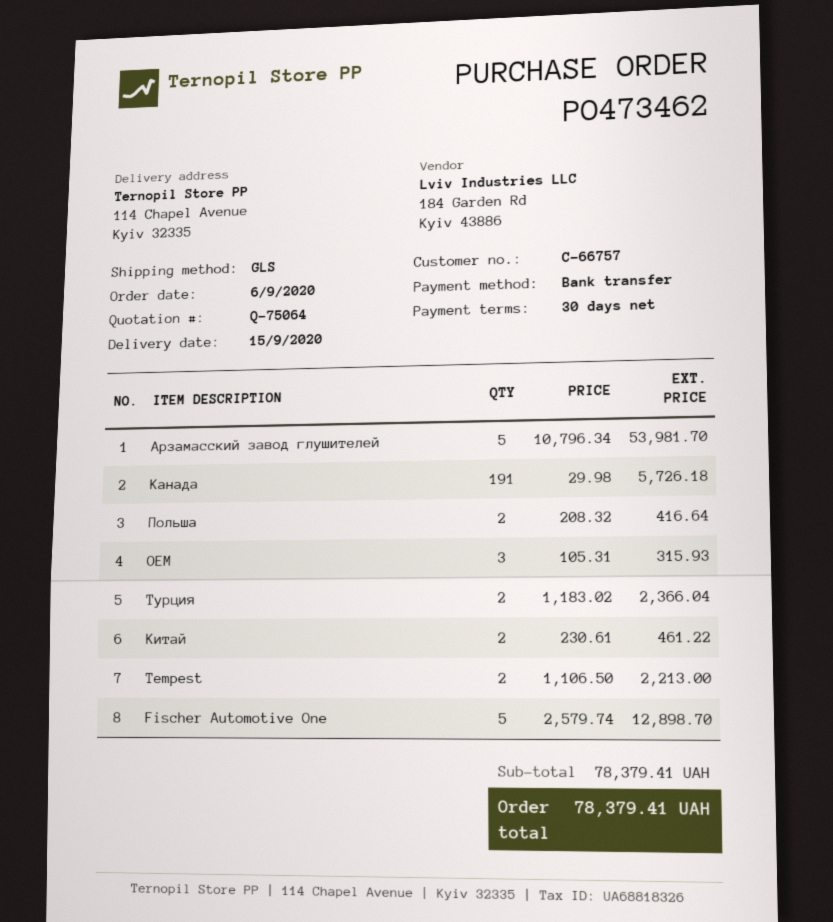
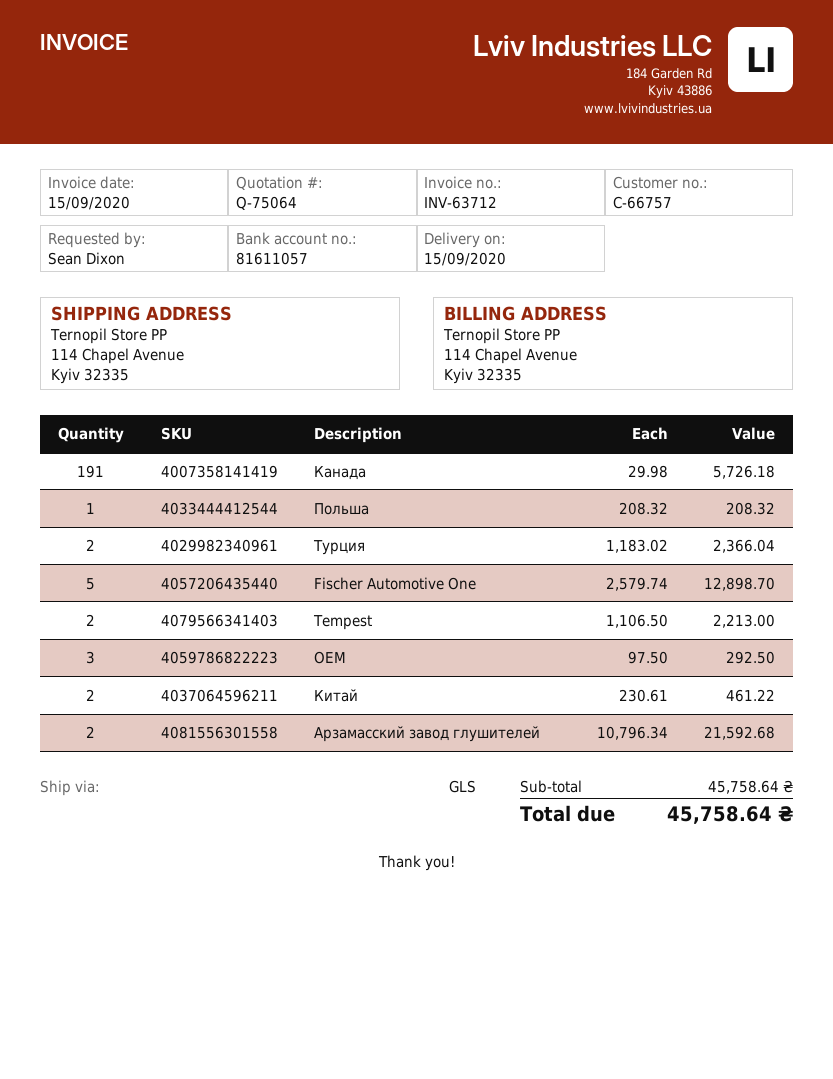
Арзамасский завод глушителей: 5 x 10796.34 = 53981.70 -> 2 x 10796.34 = 21592.68
Польша: 2 x 208.32 = 416.64 -> 1 x 208.32 = 208.32
OEM: 3 x 105.31 = 315.93 -> 3 x 97.50 = 292.50
subtotal: 78379.41 -> 45758.64
total: 78379.41 -> 45758.64

